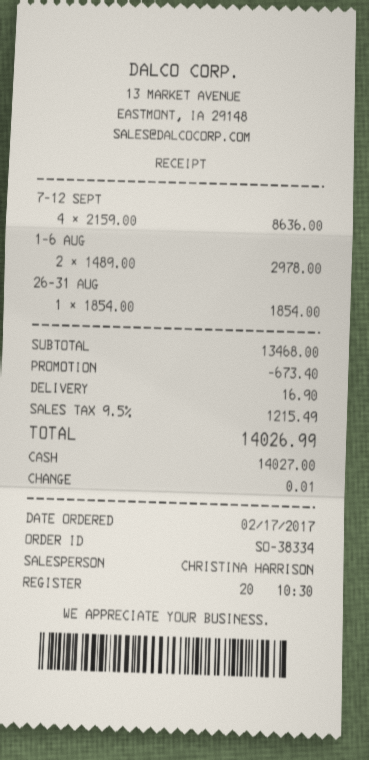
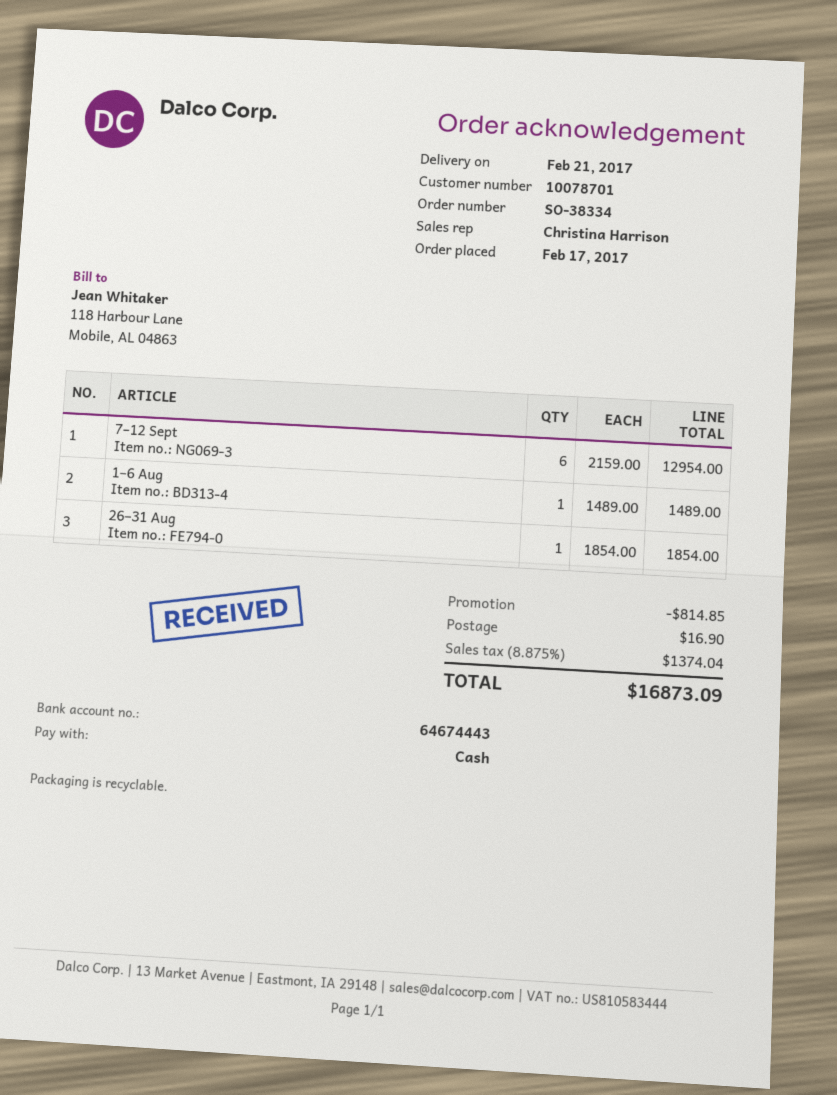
7–12 SEPT: 4 x 2159.00 = 8636.00 -> 6 x 2159.00 = 12954.00
1–6 AUG: 2 x 1489.00 = 2978.00 -> 1 x 1489.00 = 1489.00
discount: 673.40 -> 814.85
tax: 9.5% = 1215.49 -> 8.875% = 1374.04
total: 14026.99 -> 16873.09

